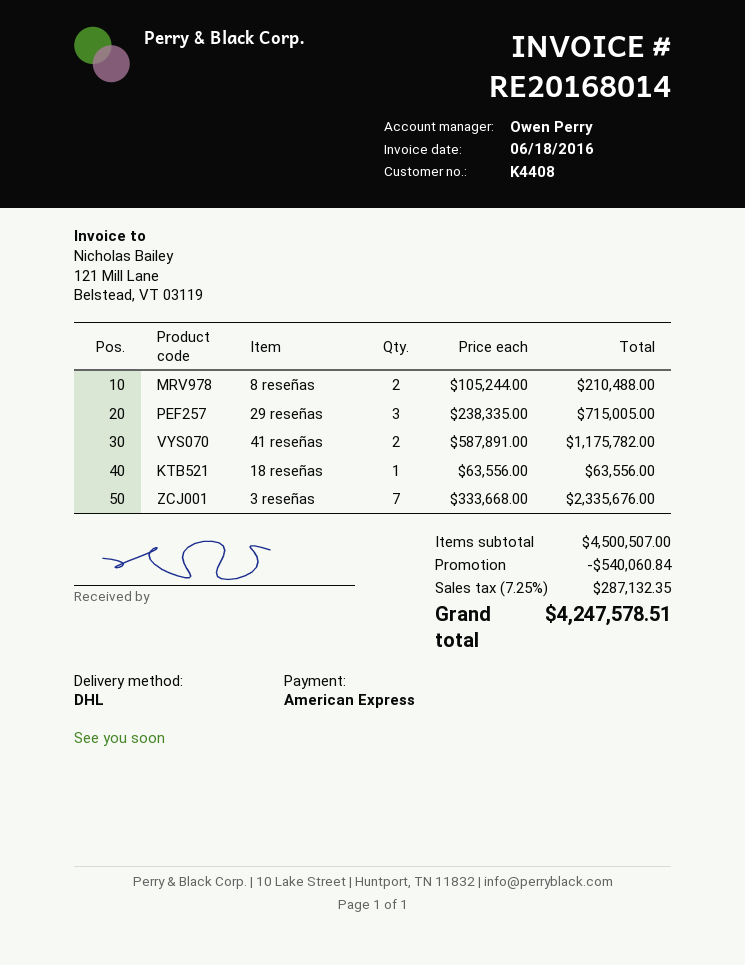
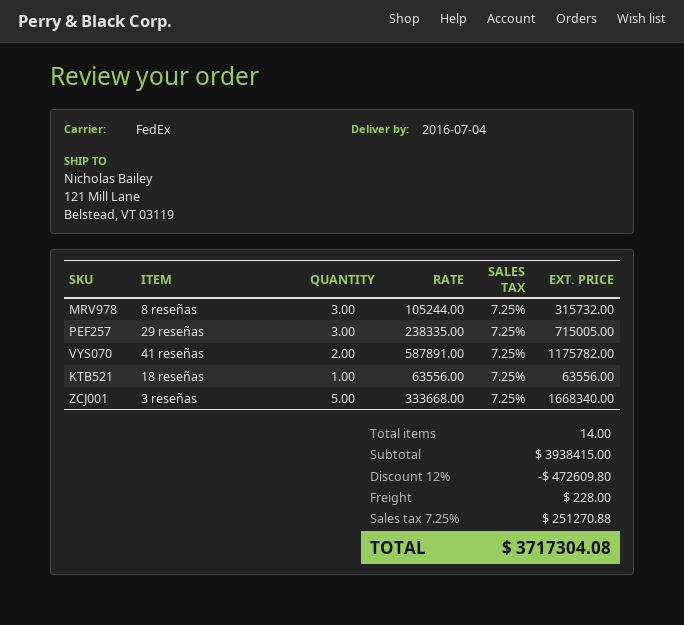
shipping method: DHL -> FedEx
8 reseñas: 2 x 105244.00 = 210488.00 -> 3 x 105244.00 = 315732.00
3 reseñas: 7 x 333668.00 = 2335676.00 -> 5 x 333668.00 = 1668340.00
subtotal: 4500507.00 -> 3938415.00
discount: 540060.84 -> 472609.80
shipping: none -> 228.00
tax: 7.25% = 287132.35 -> 7.25% = 251270.88
total: 4247578.51 -> 3717304.08

